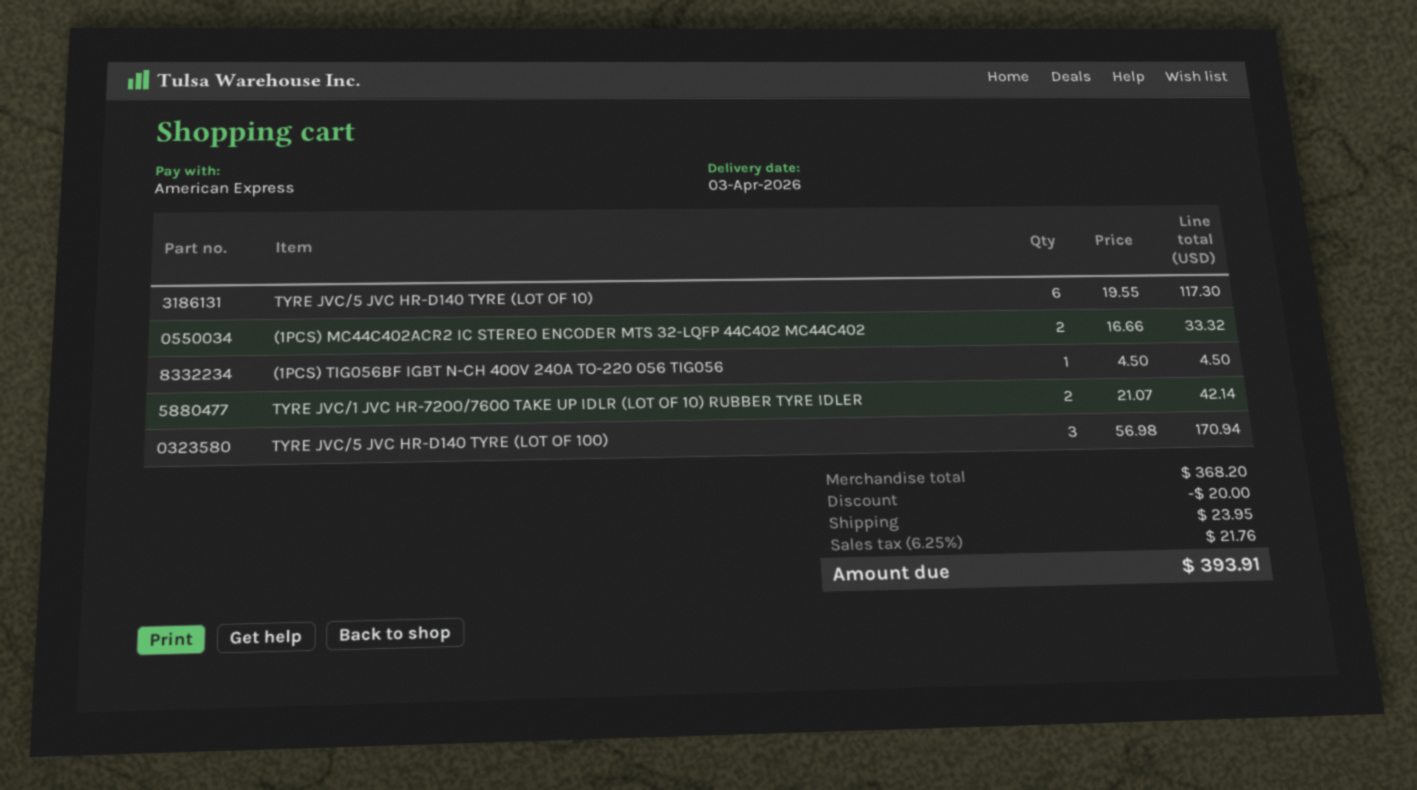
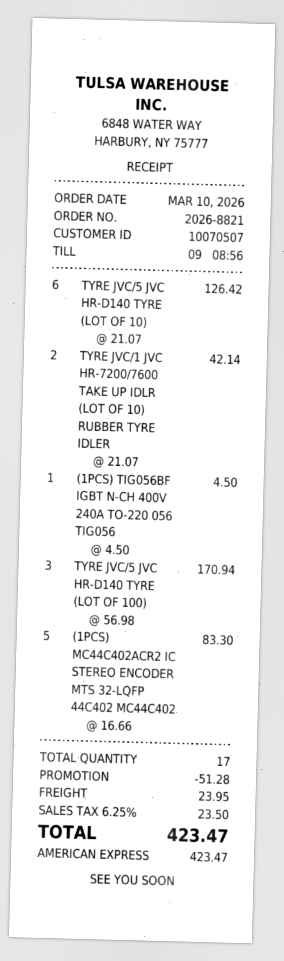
TYRE JVC/5 JVC HR-D140 TYRE (LOT OF 10): 6 x 19.55 = 117.30 -> 6 x 21.07 = 126.42
(1PCS) MC44C402ACR2 IC STEREO ENCODER MTS 32-LQFP 44C402 MC44C402: 2 x 16.66 = 33.32 -> 5 x 16.66 = 83.30
discount: 20.00 -> 51.28
tax: 6.25% = 21.76 -> 6.25% = 23.50
total: 393.91 -> 423.47

